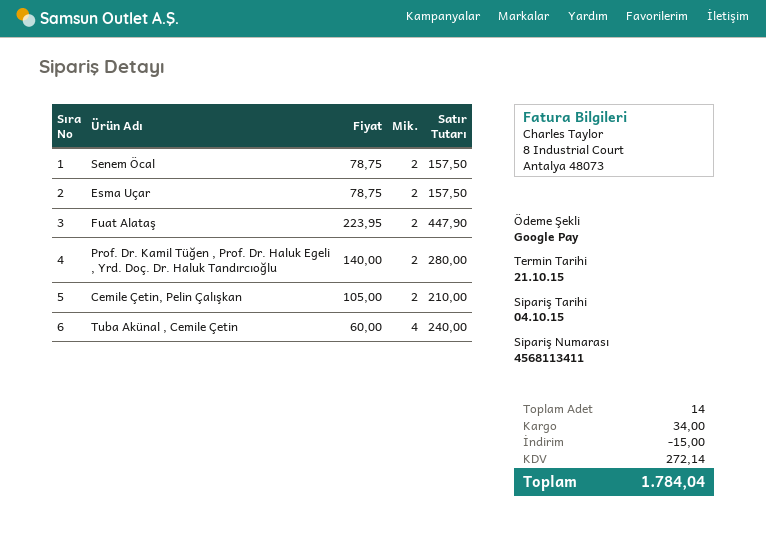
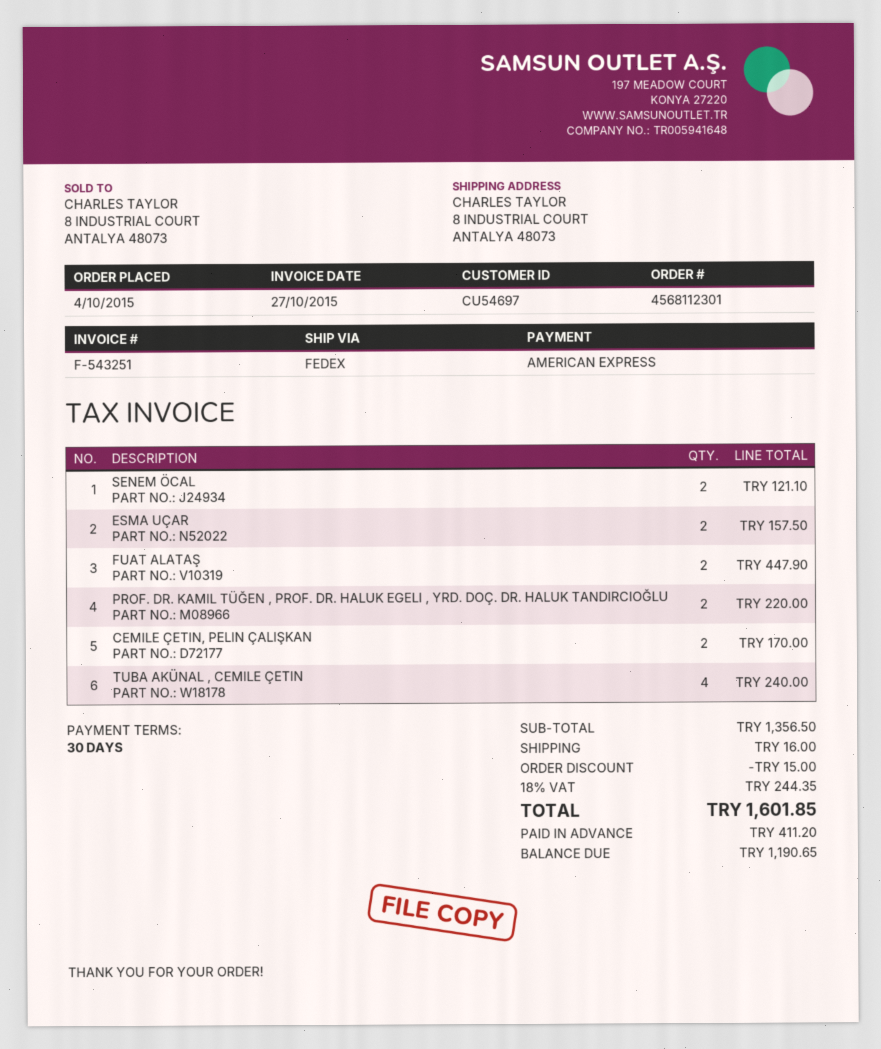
order number: 4568113411 -> 4568112301
payment method: Google Pay -> American Express
Senem Öcal: 2 for 157.50 -> 2 for 121.10
Prof. Dr. Kamil Tüğen , Prof. Dr. Haluk Egeli , Yrd. Doç. Dr. Haluk Tandırcıoğlu: 2 for 280.00 -> 2 for 220.00
Cemile Çetin, Pelin Çalışkan: 2 for 210.00 -> 2 for 170.00
shipping: 34.00 -> 16.00
tax: 272.14 -> 244.35
total: 1784.04 -> 1601.85

